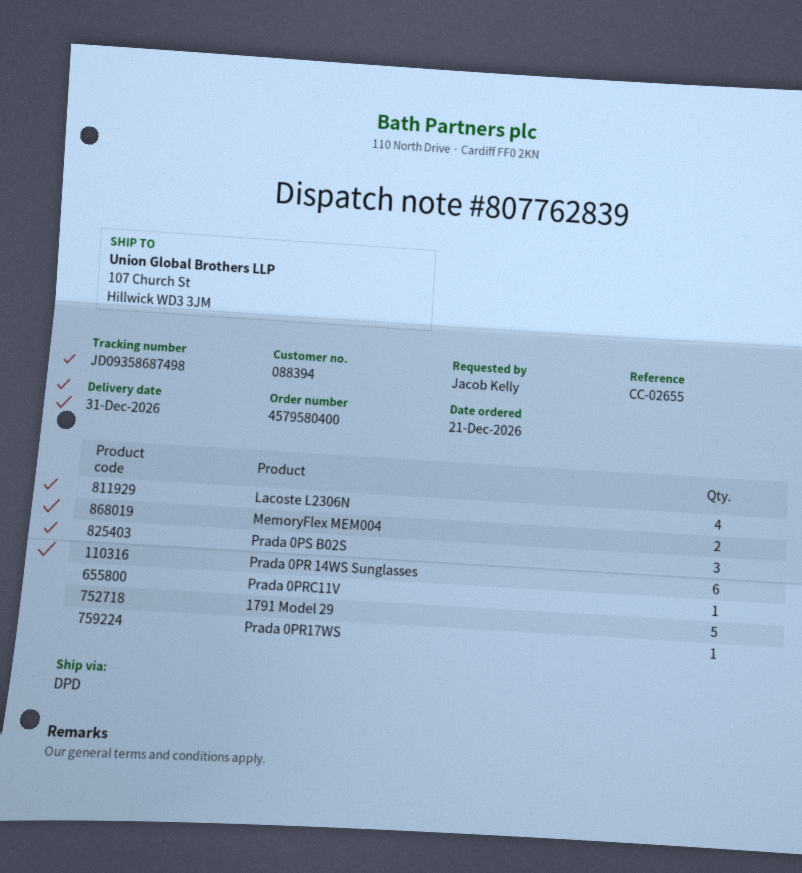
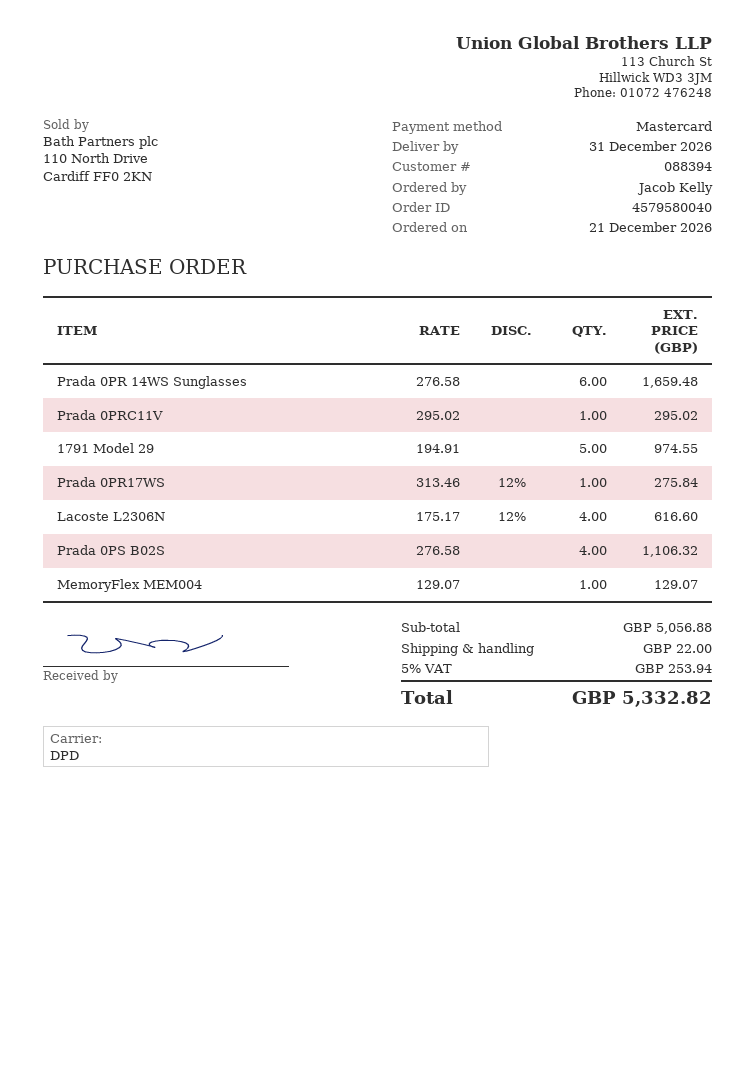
order number: 4579580400 -> 4579580040
MemoryFlex MEM004: 2 -> 1
Prada 0PS B02S: 3 -> 4

